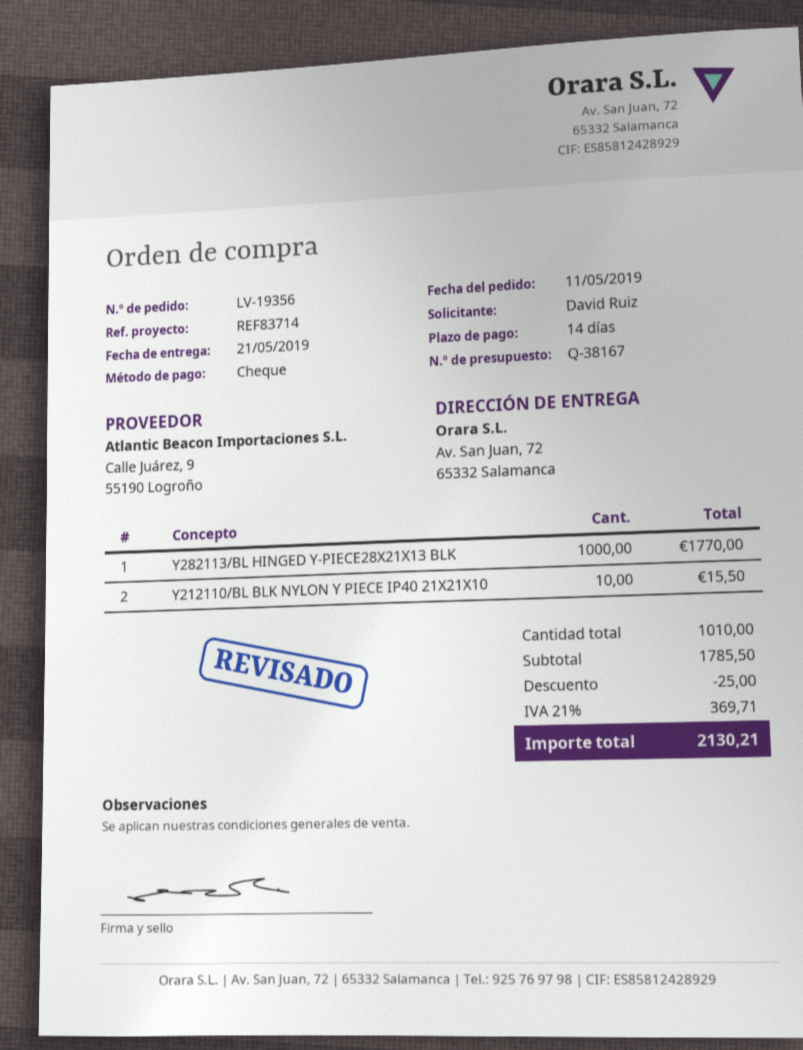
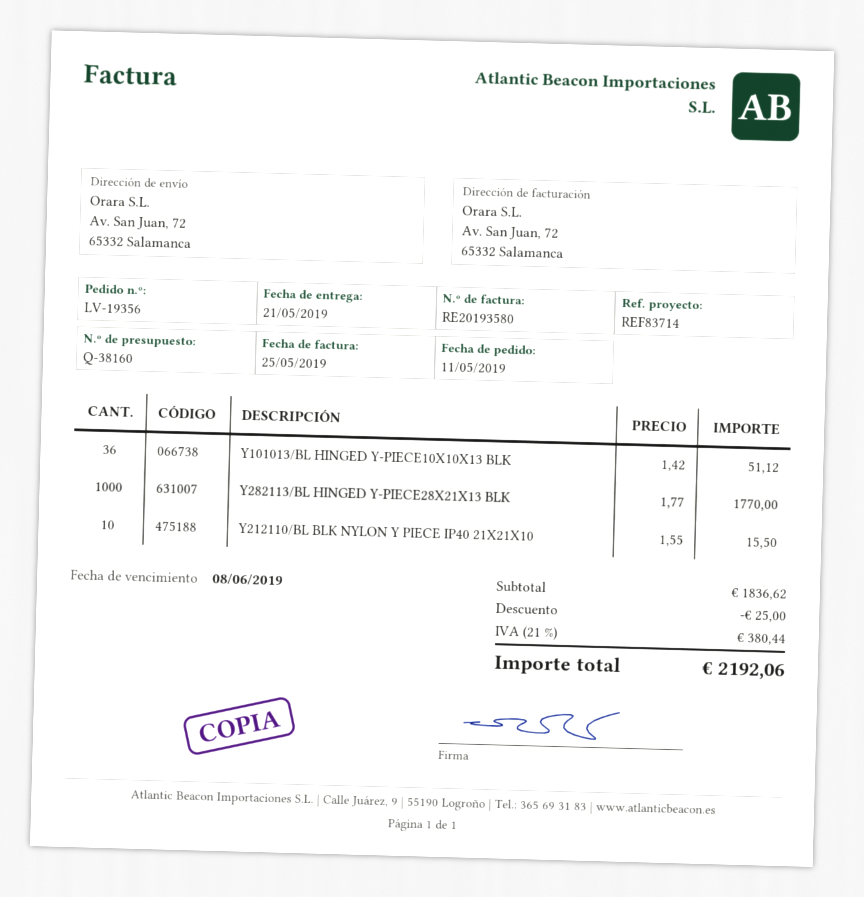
quote number: Q-38167 -> Q-38160
Y101013/BL HINGED Y-PIECE10X10X13 BLK: none -> 36 for 51.12
subtotal: 1785.50 -> 1836.62
tax: 21% = 369.71 -> 21% = 380.44
total: 2130.21 -> 2192.06

